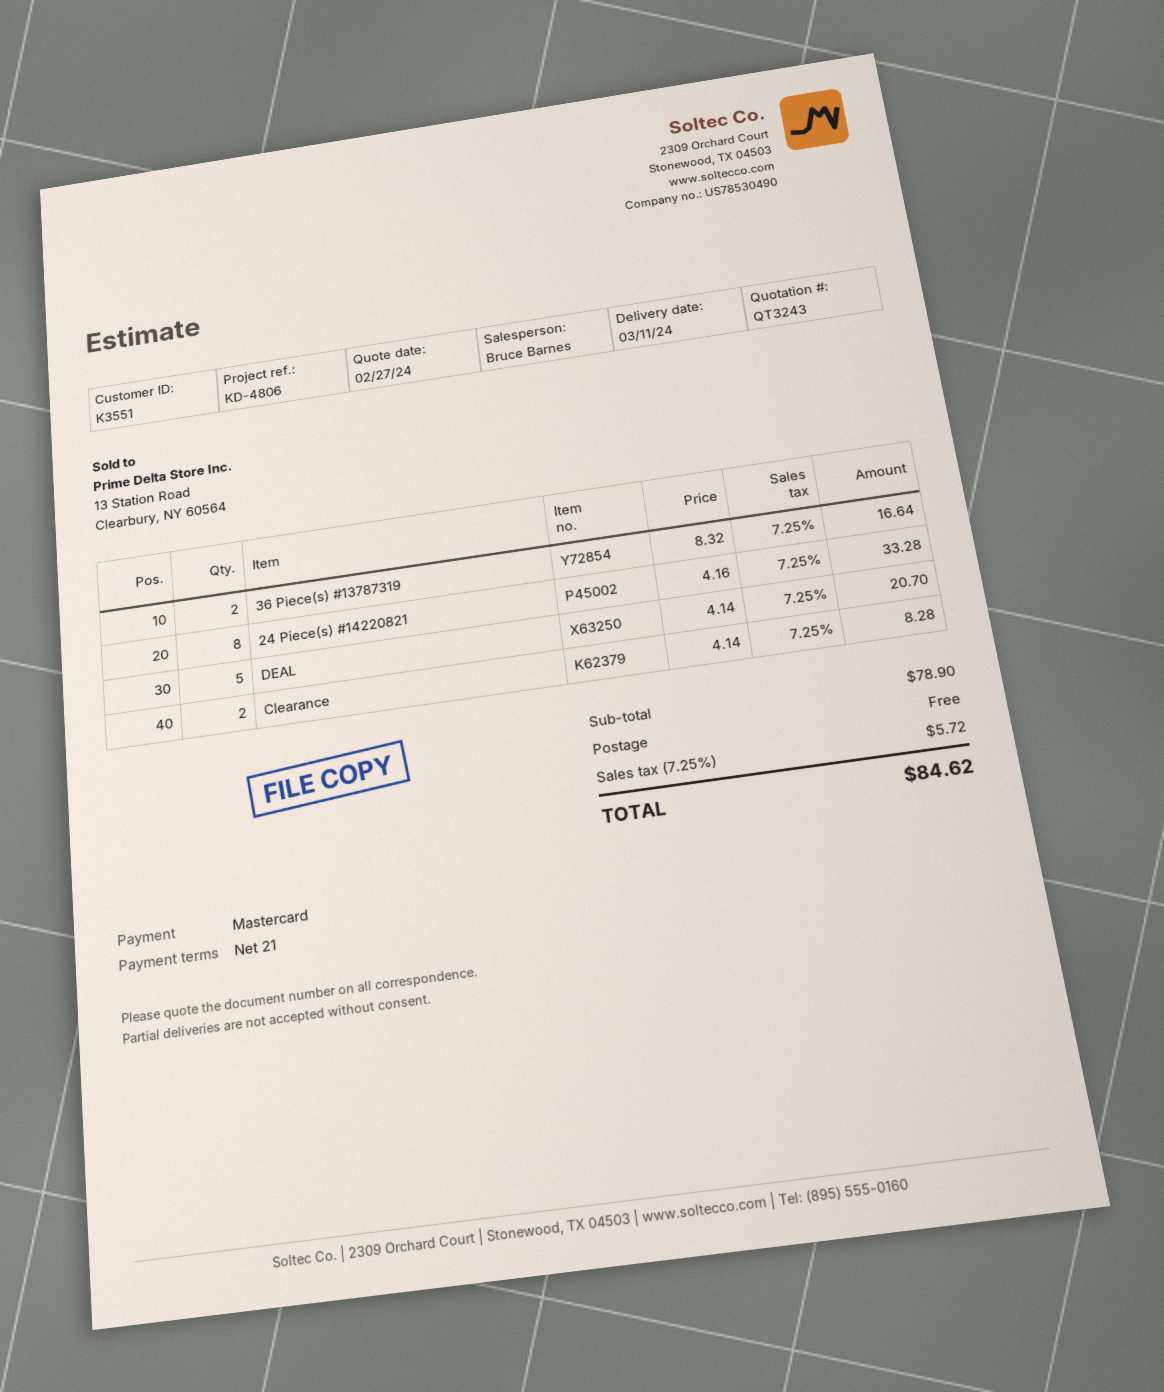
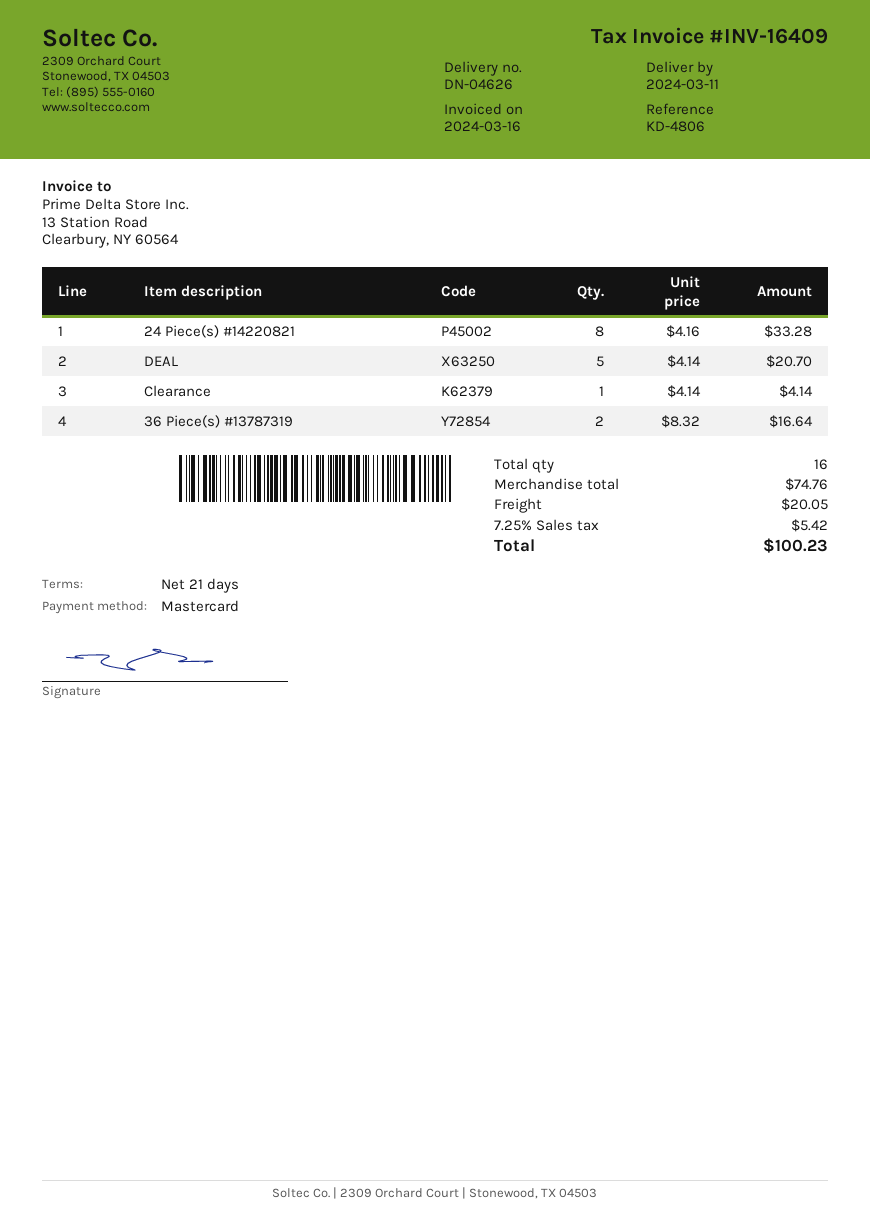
Clearance: 2 x 4.14 = 8.28 -> 1 x 4.14 = 4.14
subtotal: 78.90 -> 74.76
shipping: 0.00 -> 20.05
tax: 7.25% = 5.72 -> 7.25% = 5.42
total: 84.62 -> 100.23

